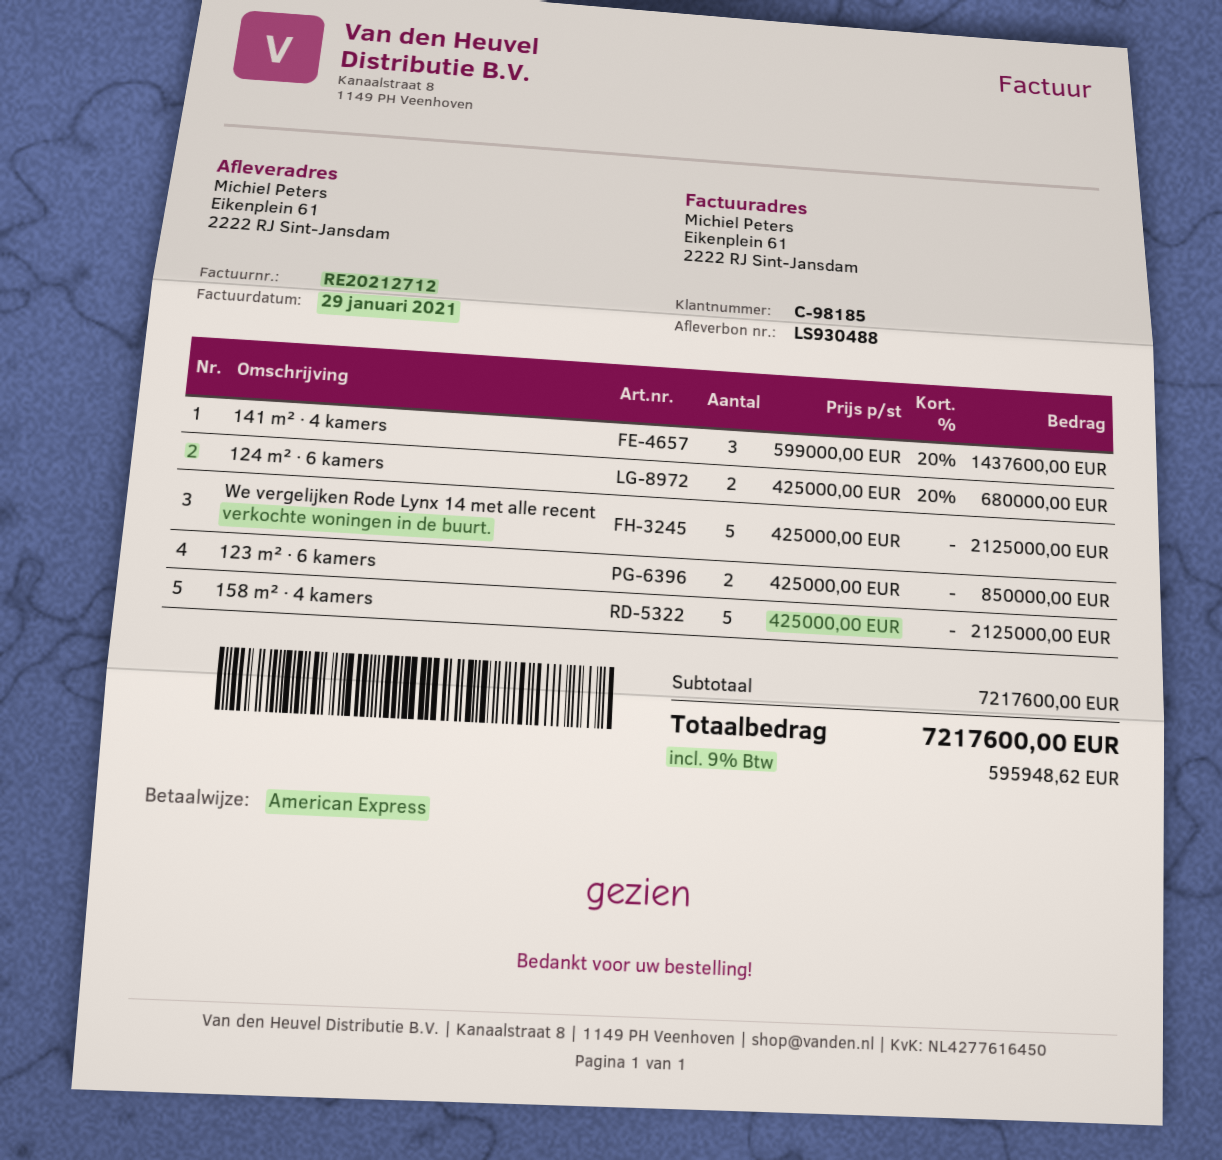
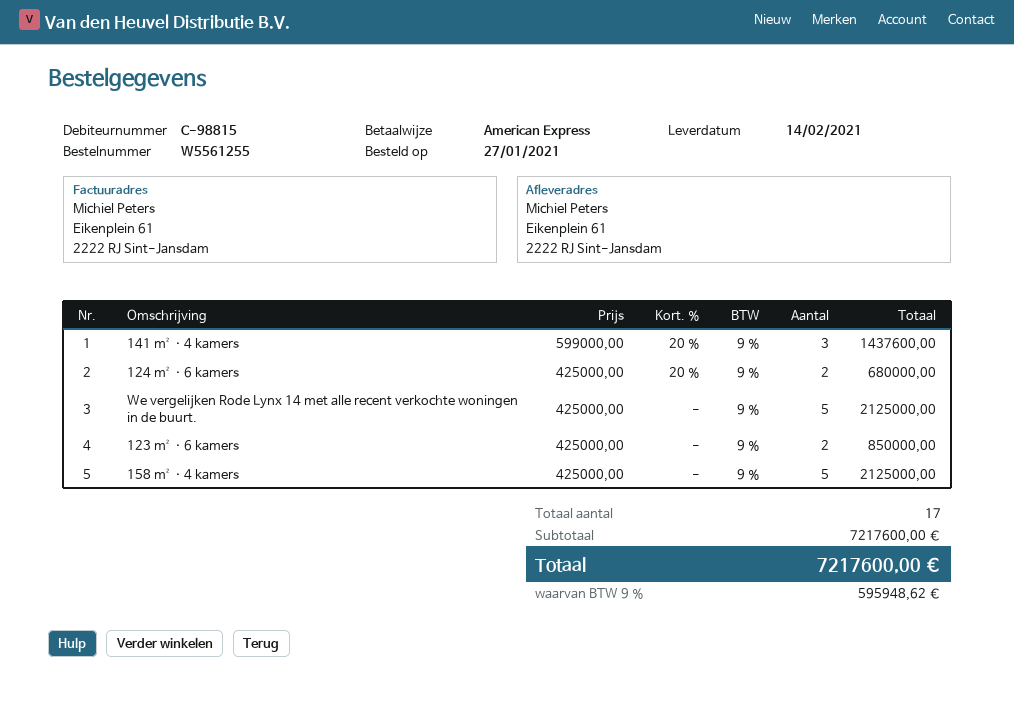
customer number: C-98185 -> C-98815

